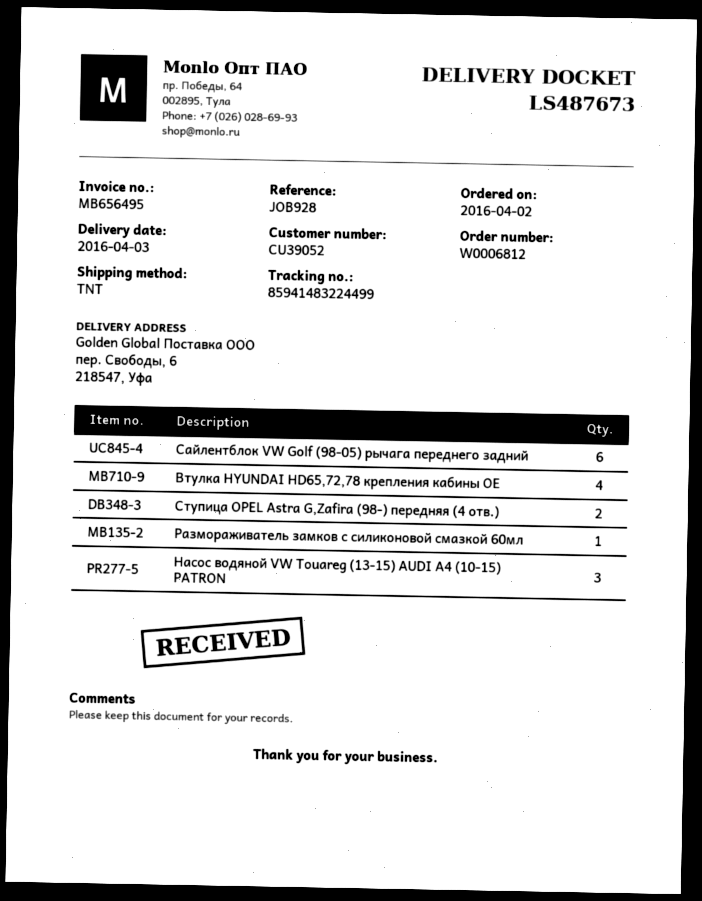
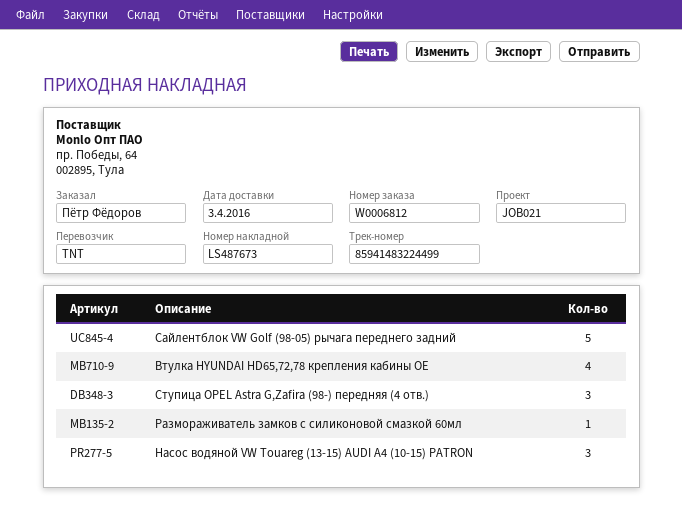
reference: JOB928 -> JOB021
Сайлентблок VW Golf (98-05) рычага переднего задний: 6 -> 5
Ступица OPEL Astra G,Zafira (98-) передняя (4 отв.): 2 -> 3

